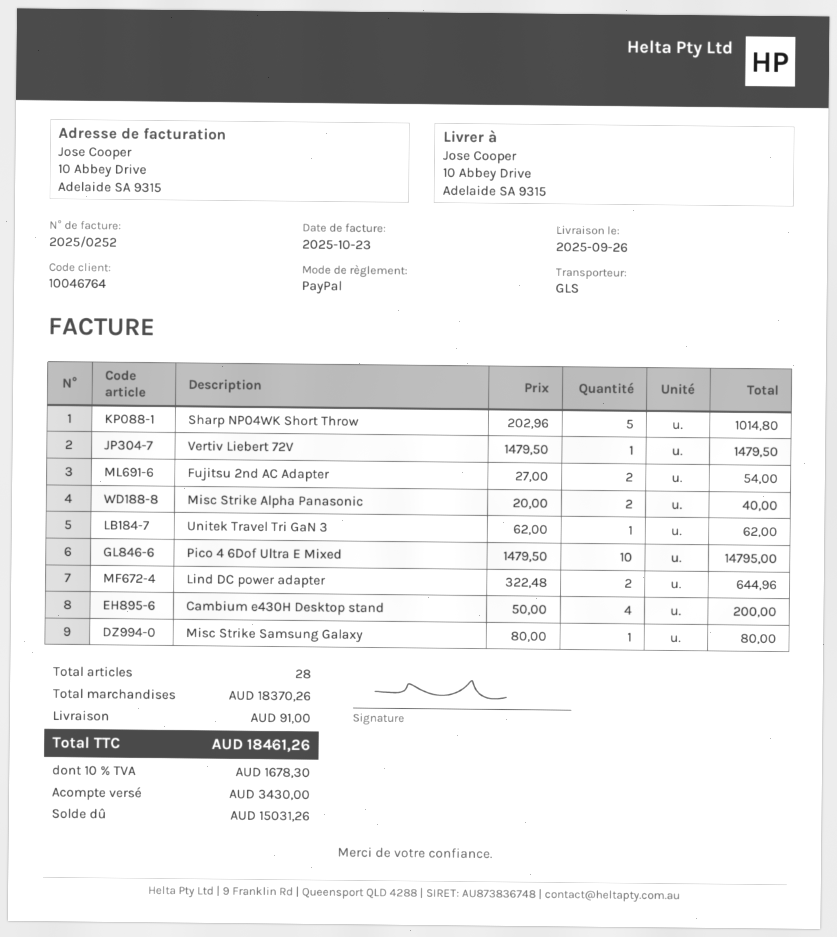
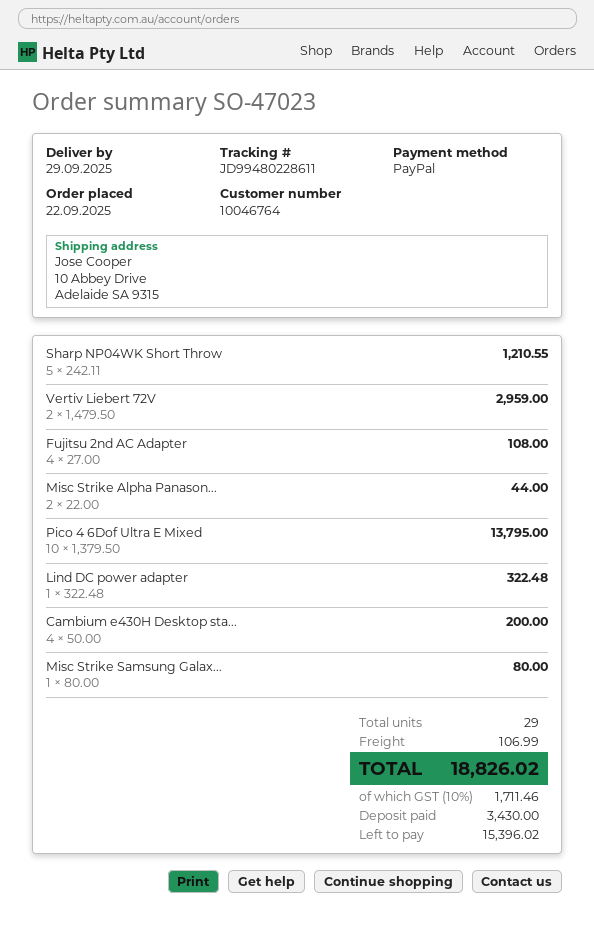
delivery date: 2025-09-26 -> 2025-09-29
Sharp NP04WK Short Throw: 5 x 202.96 = 1014.80 -> 5 x 242.11 = 1210.55
Vertiv Liebert 72V: 1 x 1479.50 = 1479.50 -> 2 x 1479.50 = 2959.00
Fujitsu 2nd AC Adapter: 2 x 27.00 = 54.00 -> 4 x 27.00 = 108.00
Misc Strike Alpha Panasonic: 2 x 20.00 = 40.00 -> 2 x 22.00 = 44.00
Unitek Travel Tri GaN 3: 1 x 62.00 = 62.00 -> none
Pico 4 6Dof Ultra E Mixed: 10 x 1479.50 = 14795.00 -> 10 x 1379.50 = 13795.00
Lind DC power adapter: 2 x 322.48 = 644.96 -> 1 x 322.48 = 322.48
total quantity: 28 -> 29
shipping: 91.00 -> 106.99
tax: 10% = 1678.30 -> 10% = 1711.46
total: 18461.26 -> 18826.02
balance: 15031.26 -> 15396.02

